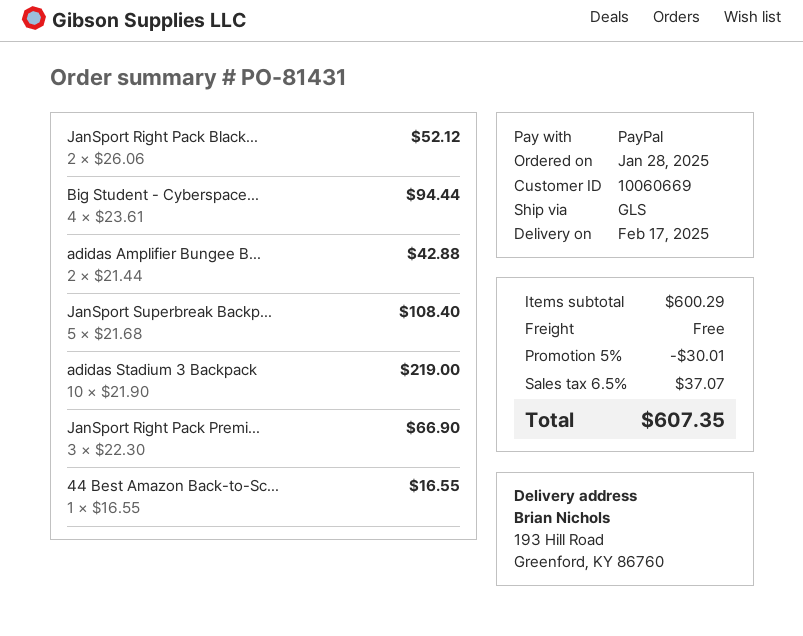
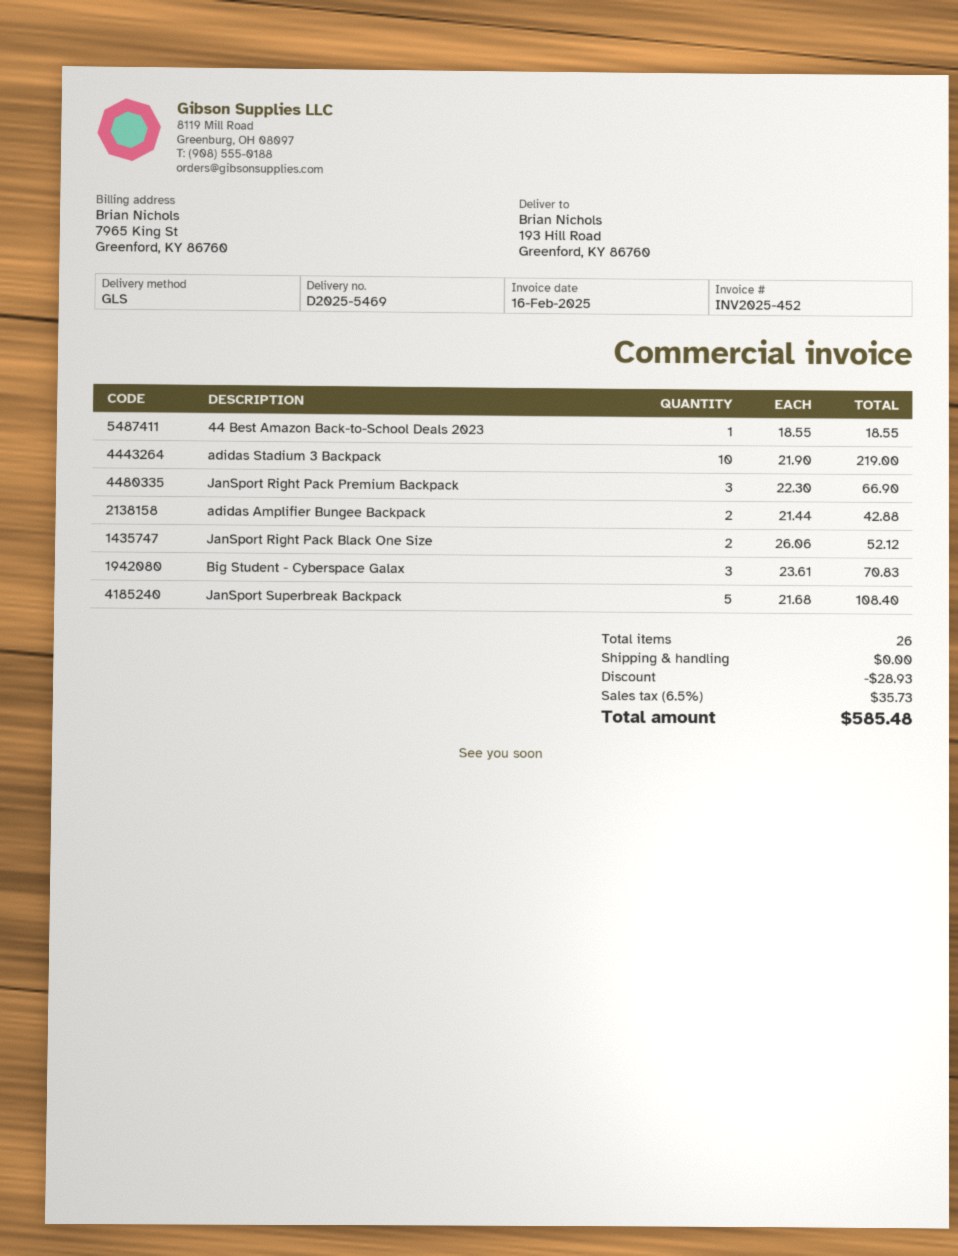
Big Student - Cyberspace...: 4 x 23.61 = 94.44 -> 3 x 23.61 = 70.83
44 Best Amazon Back-to-Sc...: 1 x 16.55 = 16.55 -> 1 x 18.55 = 18.55
discount: 30.01 -> 28.93
tax: 6.5% = 37.07 -> 6.5% = 35.73
total: 607.35 -> 585.48

